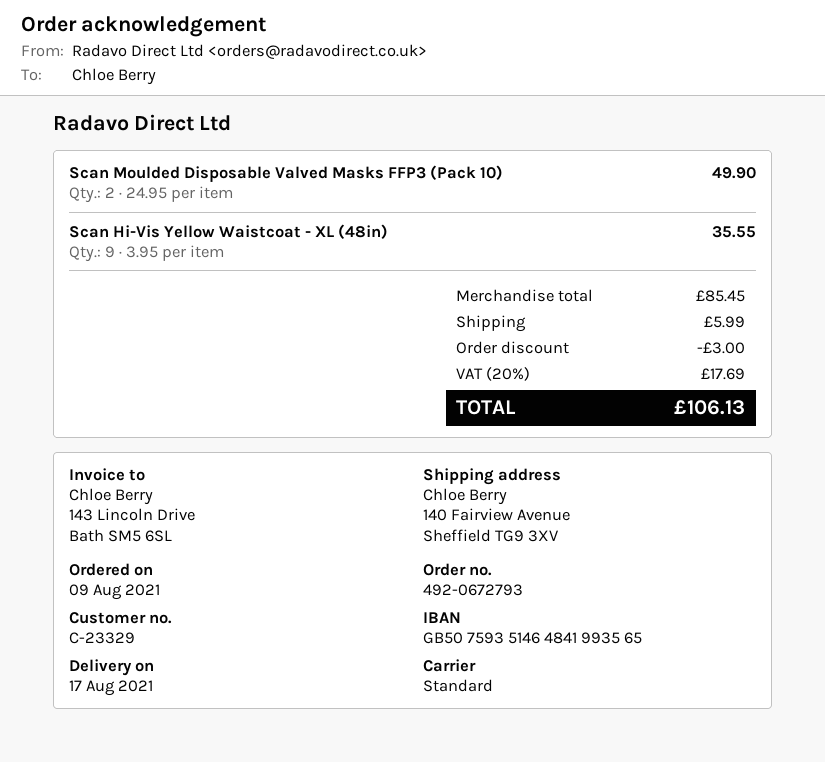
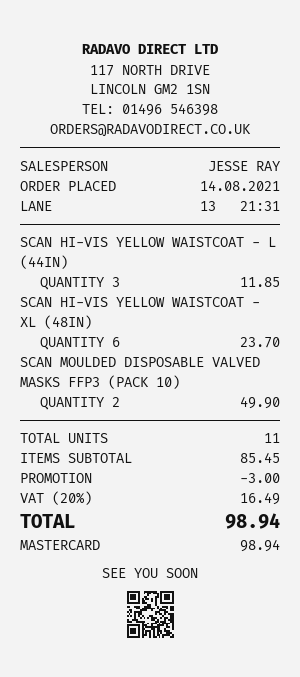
order date: 2021-08-09 -> 2021-08-14
Scan Hi-Vis Yellow Waistcoat - XL (48in): 9 for 35.55 -> 6 for 23.70
SCAN HI-VIS YELLOW WAISTCOAT - L (44IN): none -> 3 for 11.85
shipping: 5.99 -> none
tax: 20% = 17.69 -> 20% = 16.49
total: 106.13 -> 98.94

